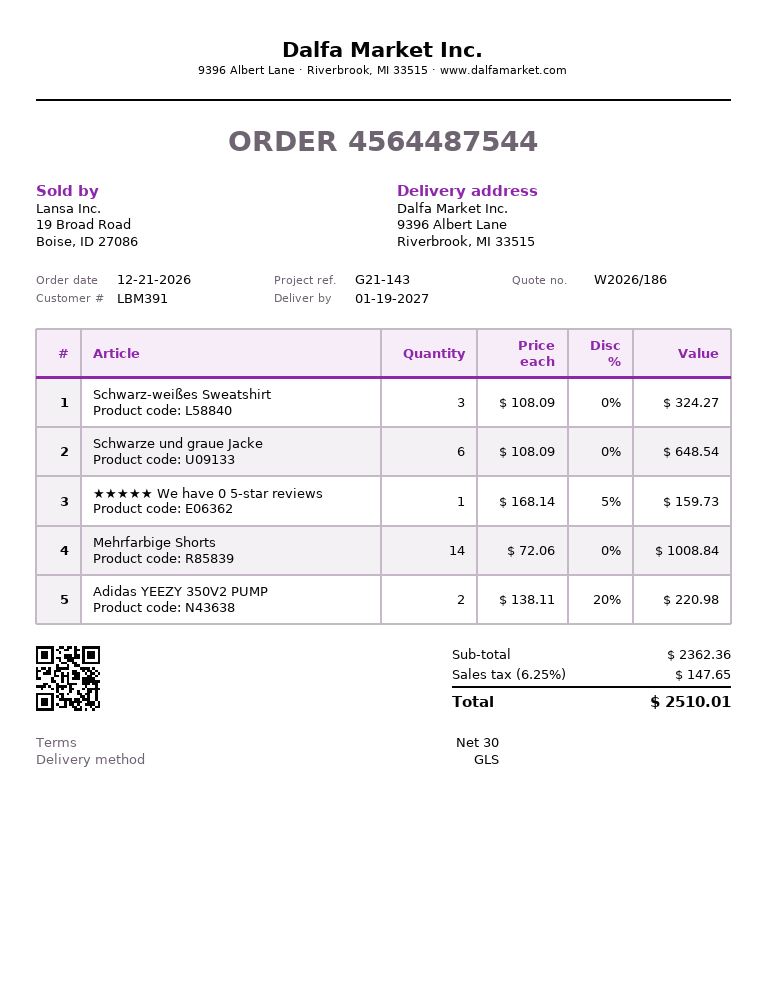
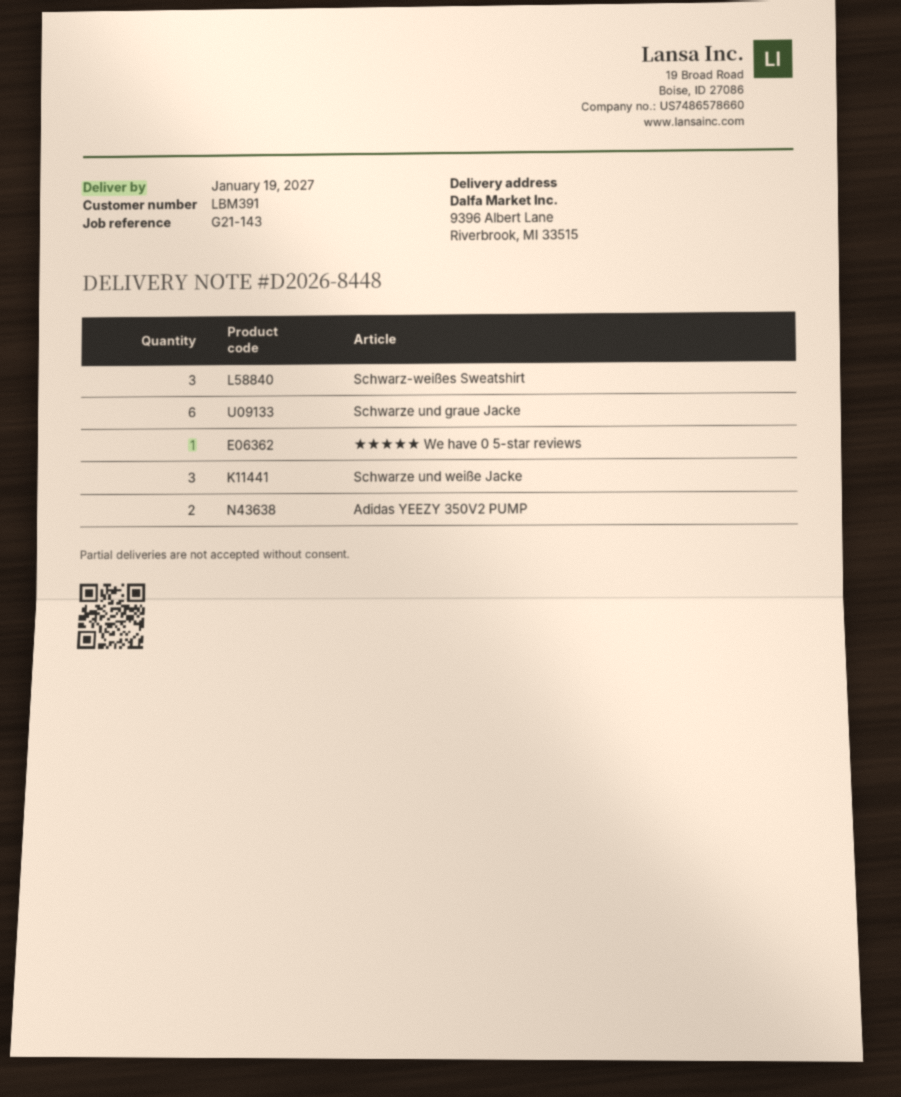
Mehrfarbige Shorts: 14 -> none
Schwarze und weiße Jacke: none -> 3

